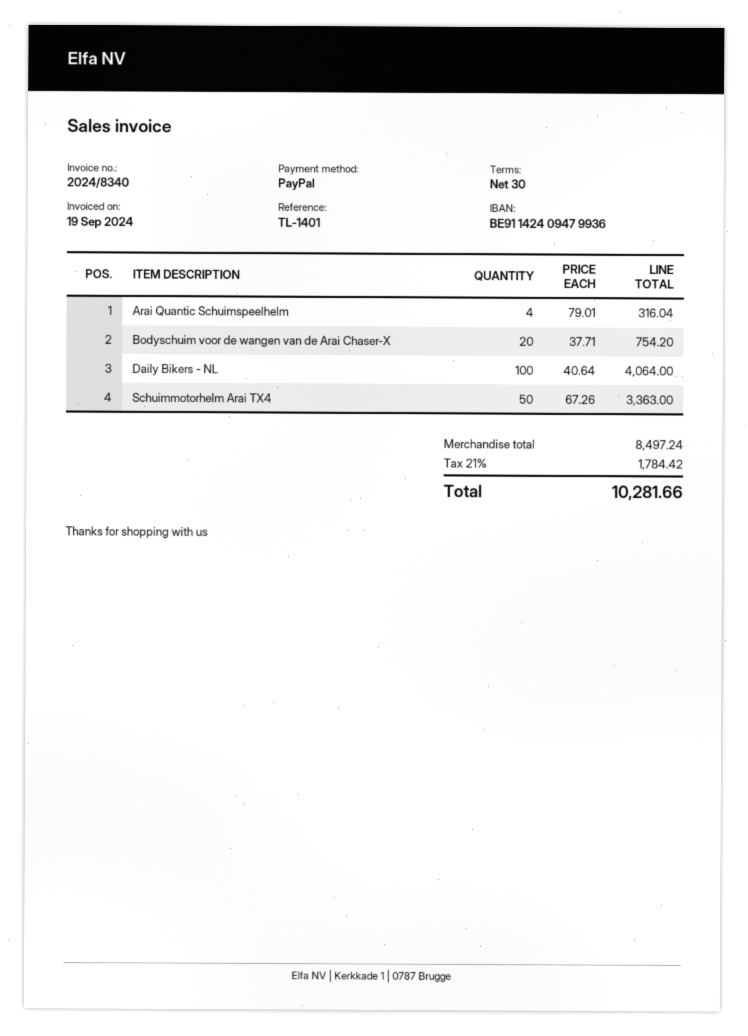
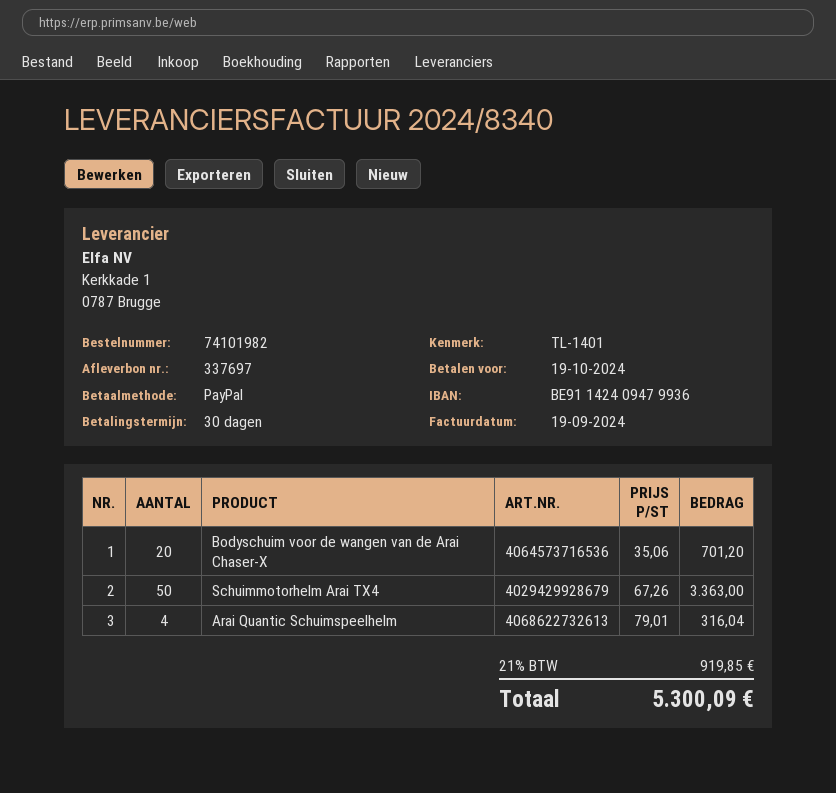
Bodyschuim voor de wangen van de Arai Chaser‑X: 20 x 37.71 = 754.20 -> 20 x 35.06 = 701.20
Daily Bikers - NL: 100 x 40.64 = 4064.00 -> none
tax: 21% = 1784.42 -> 21% = 919.85
total: 10281.66 -> 5300.09

